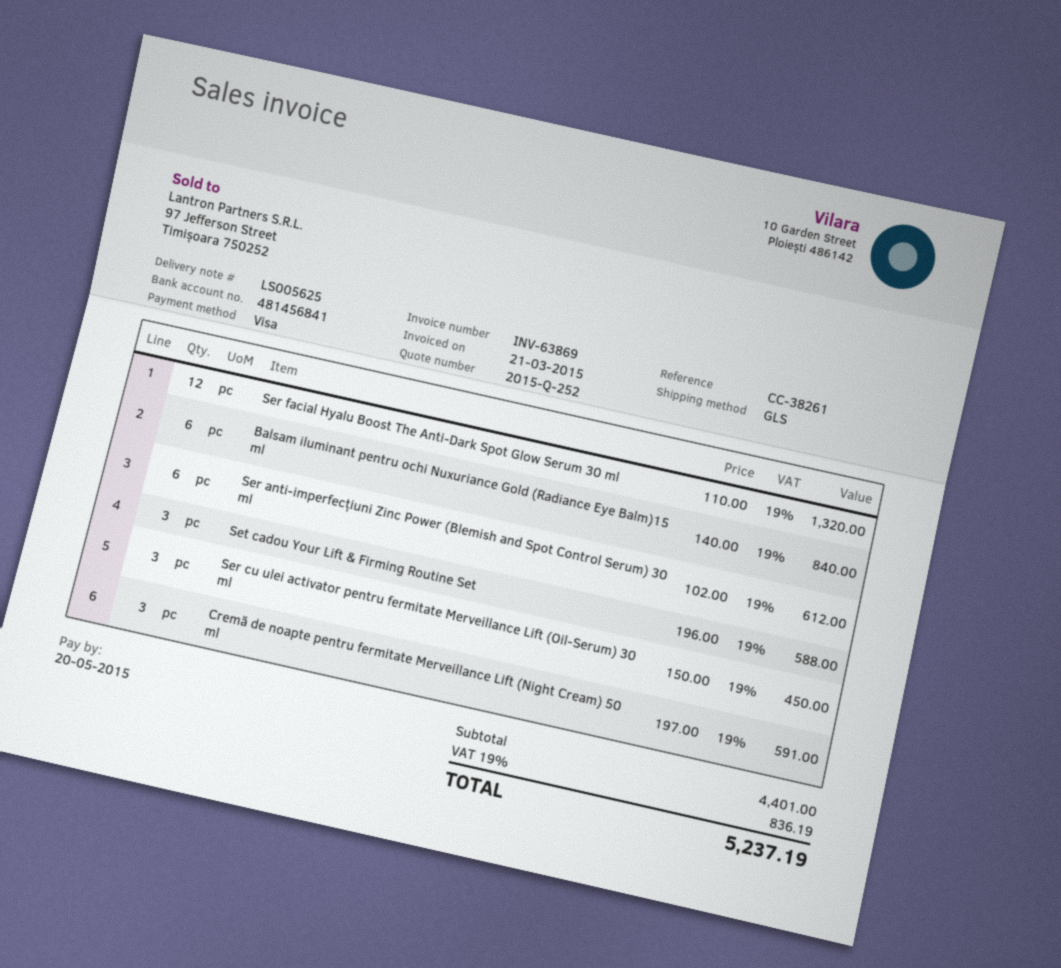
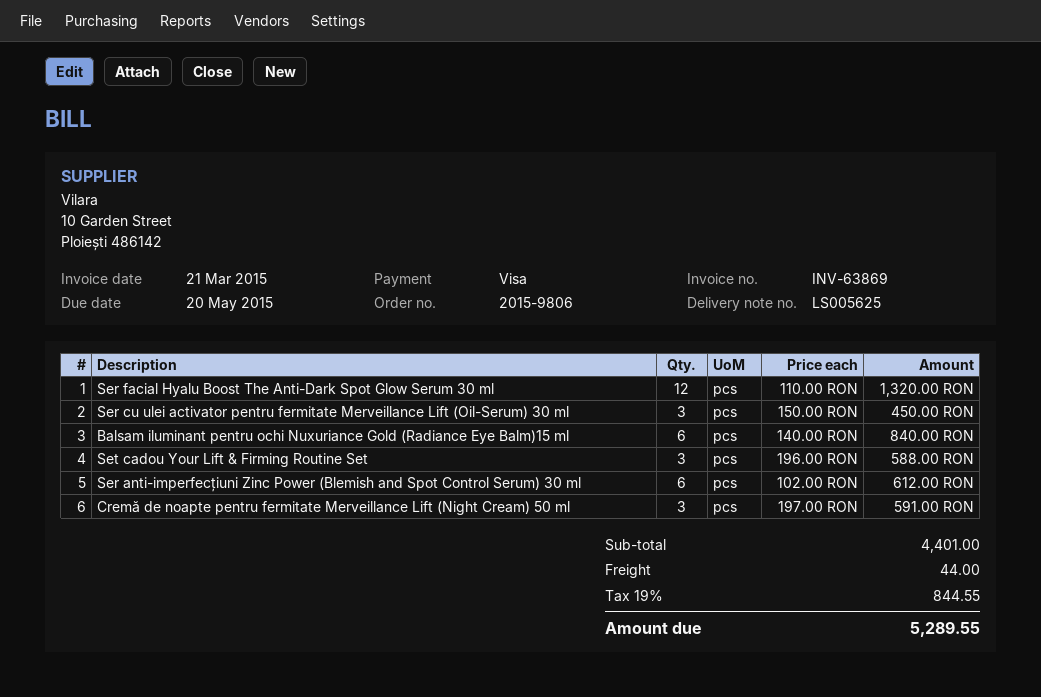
shipping: none -> 44.00
tax: 19% = 836.19 -> 19% = 844.55
total: 5237.19 -> 5289.55

